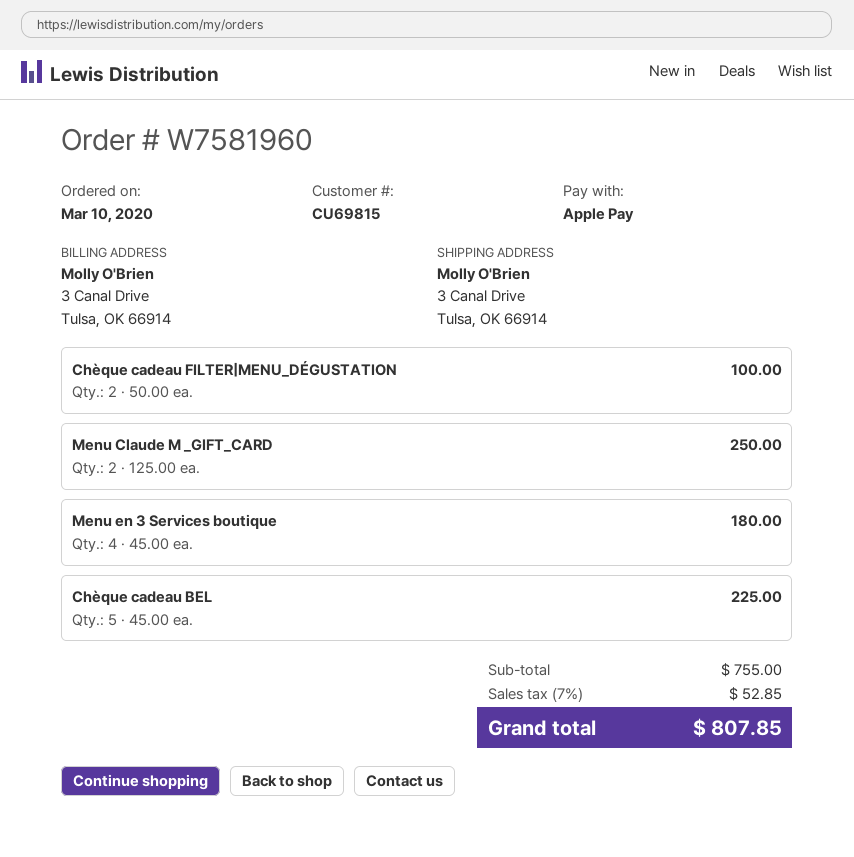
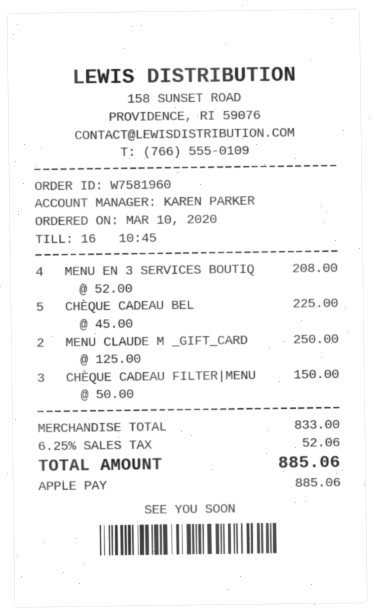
Chèque cadeau FILTER|MENU_DÉGUSTATION: 2 x 50.00 = 100.00 -> 3 x 50.00 = 150.00
Menu en 3 Services boutique: 4 x 45.00 = 180.00 -> 4 x 52.00 = 208.00
subtotal: 755.00 -> 833.00
tax: 7% = 52.85 -> 6.25% = 52.06
total: 807.85 -> 885.06

